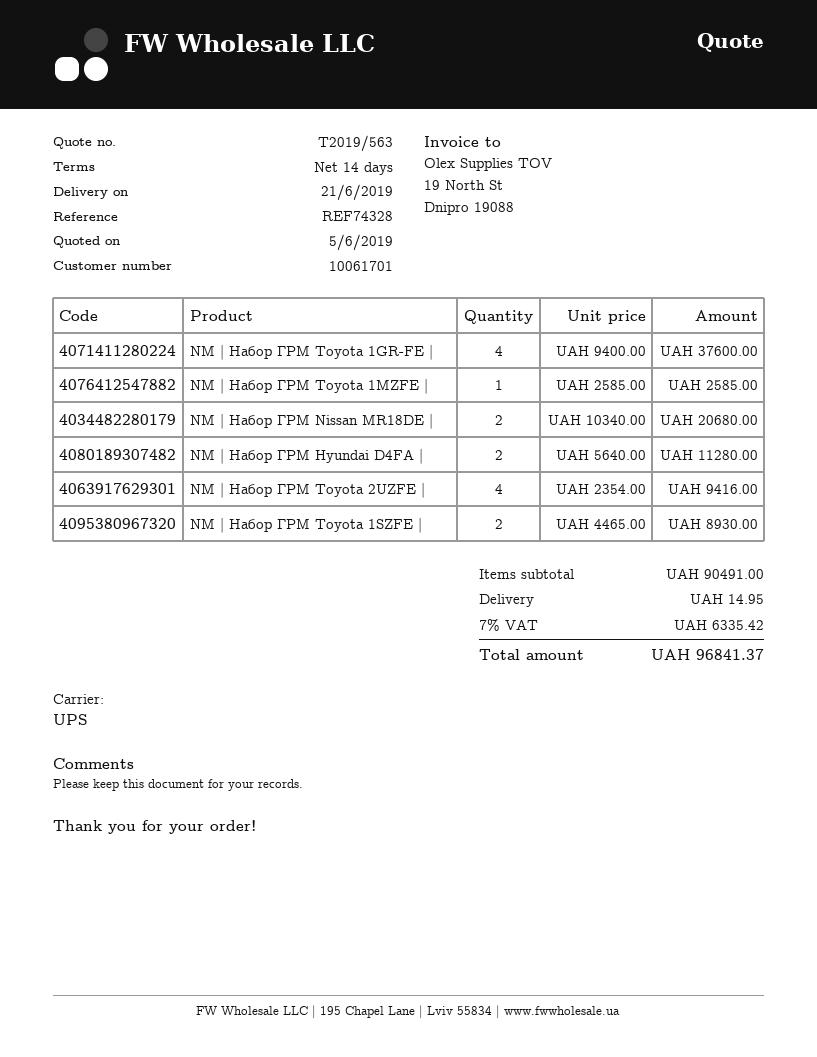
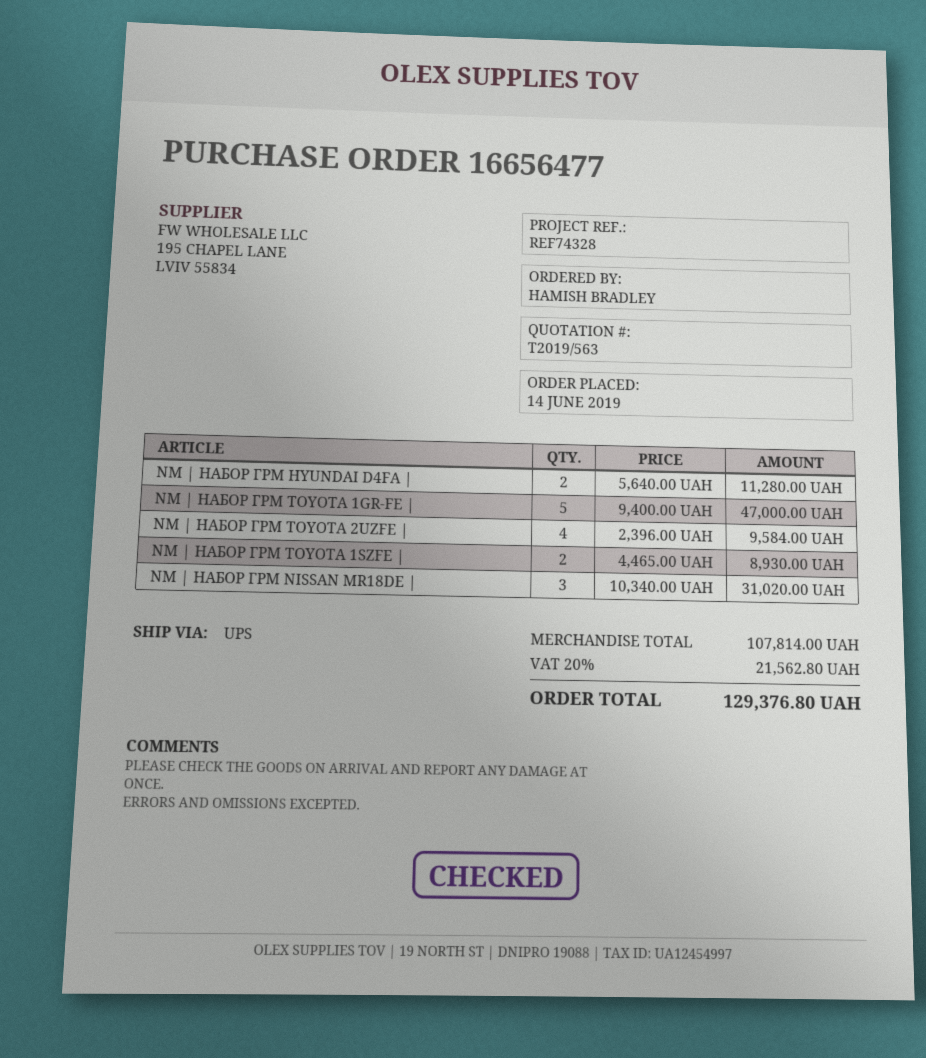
NM | Набор ГРМ Toyota 1GR-FE |: 4 x 9400.00 = 37600.00 -> 5 x 9400.00 = 47000.00
NM | Набор ГРМ Toyota 1MZFE |: 1 x 2585.00 = 2585.00 -> none
NM | Набор ГРМ Nissan MR18DE |: 2 x 10340.00 = 20680.00 -> 3 x 10340.00 = 31020.00
NM | Набор ГРМ Toyota 2UZFE |: 4 x 2354.00 = 9416.00 -> 4 x 2396.00 = 9584.00
subtotal: 90491.00 -> 107814.00
shipping: 14.95 -> none
tax: 7% = 6335.42 -> 20% = 21562.80
total: 96841.37 -> 129376.80

